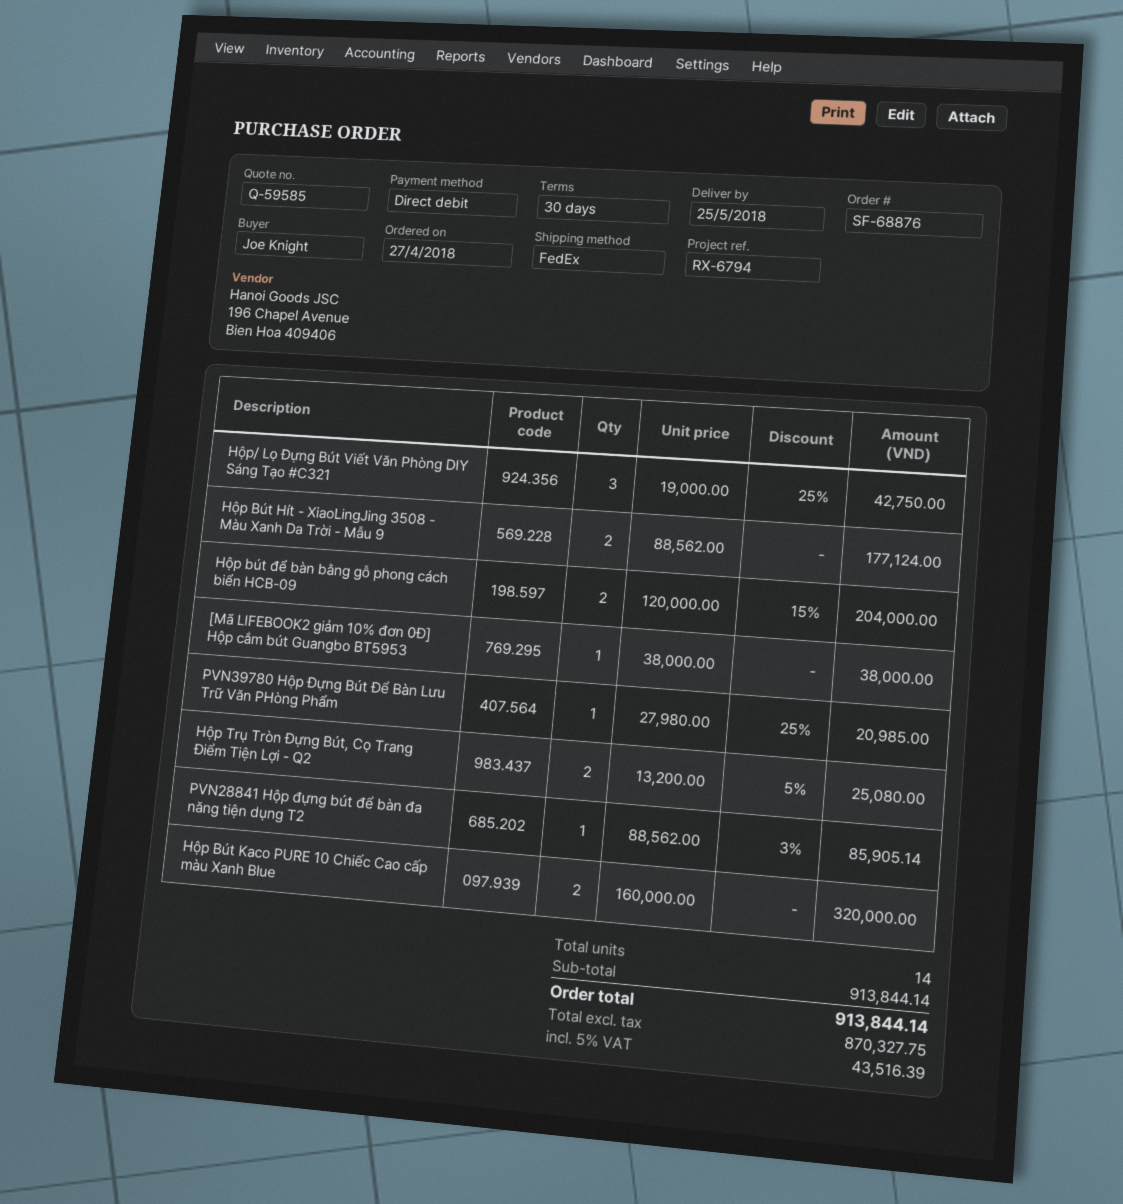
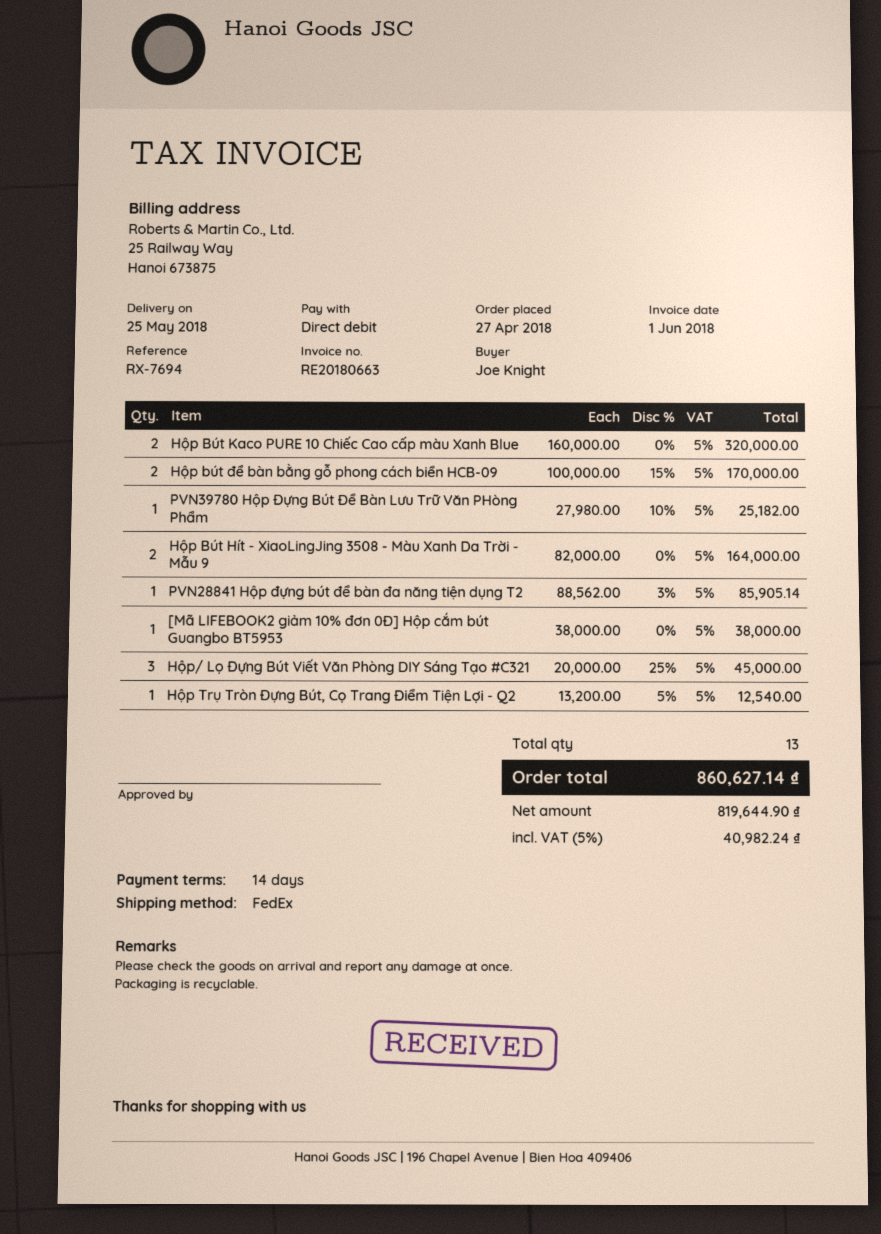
payment terms: 30 days -> 14 days
reference: RX-6794 -> RX-7694
Hộp/ Lọ Đựng Bút Viết Văn Phòng DIY Sáng Tạo #C321: 3 x 19000.00 - 25% = 42750.00 -> 3 x 20000.00 - 25% = 45000.00
Hộp Bút Hít - XiaoLingJing 3508 - Màu Xanh Da Trời - Mẫu 9: 2 x 88562.00 = 177124.00 -> 2 x 82000.00 = 164000.00
Hộp bút để bàn bằng gỗ phong cách biển HCB-09: 2 x 120000.00 - 15% = 204000.00 -> 2 x 100000.00 - 15% = 170000.00
PVN39780 Hộp Đựng Bút Để Bàn Lưu Trữ Văn PHòng Phẩm: 1 x 27980.00 - 25% = 20985.00 -> 1 x 27980.00 - 10% = 25182.00
Hộp Trụ Tròn Đựng Bút, Cọ Trang Điểm Tiện Lợi - Q2: 2 x 13200.00 - 5% = 25080.00 -> 1 x 13200.00 - 5% = 12540.00
total quantity: 14 -> 13
net: 870327.75 -> 819644.90
tax: 5% = 43516.39 -> 5% = 40982.24
total: 913844.14 -> 860627.14

